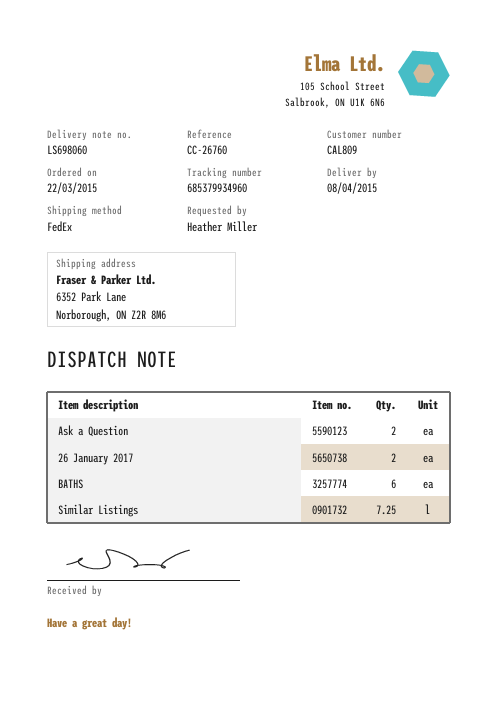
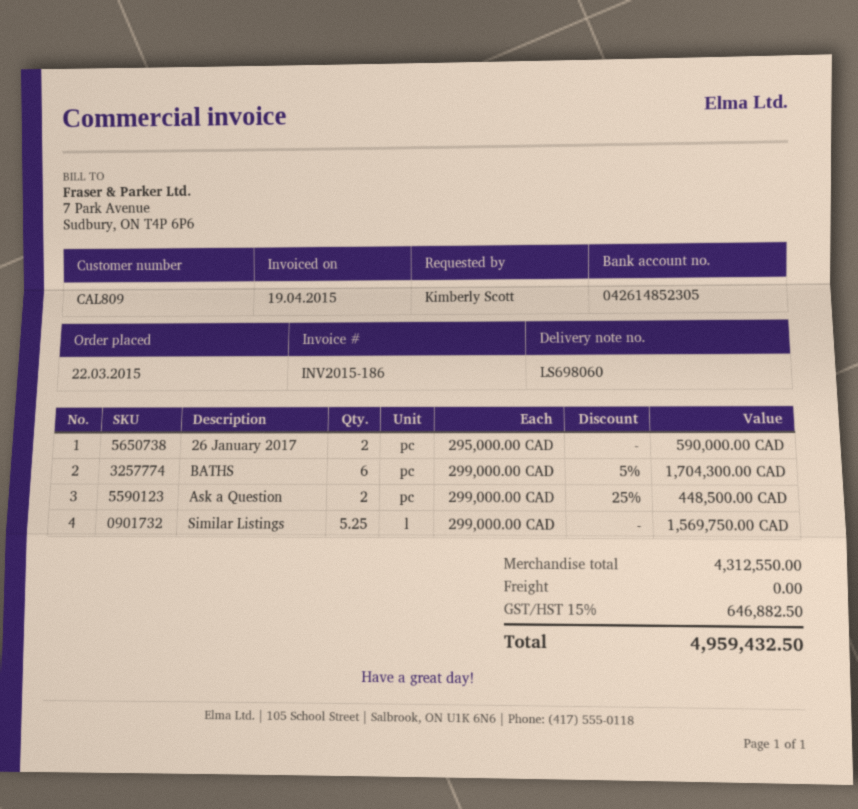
ordered by: Heather Miller -> Kimberly Scott
Similar Listings: 7.25 -> 5.25

